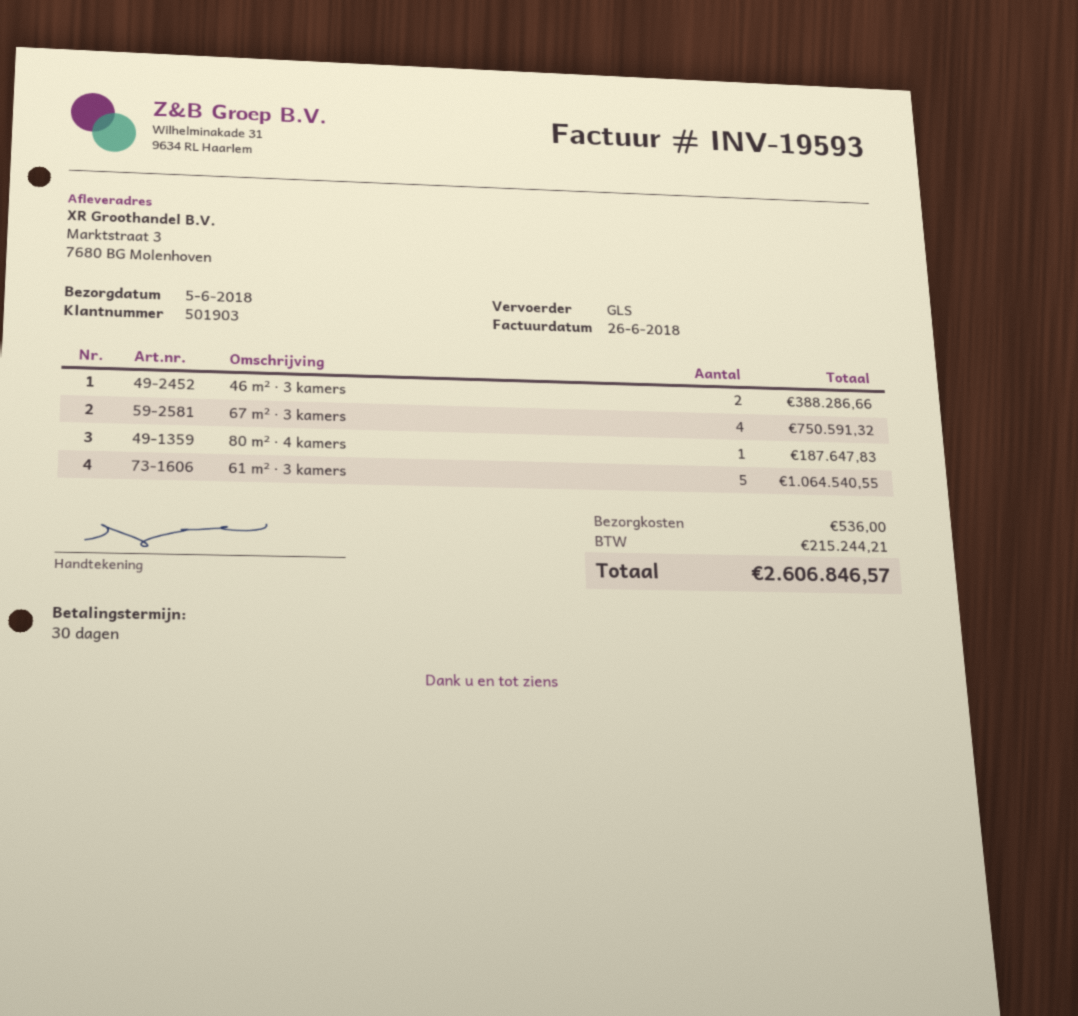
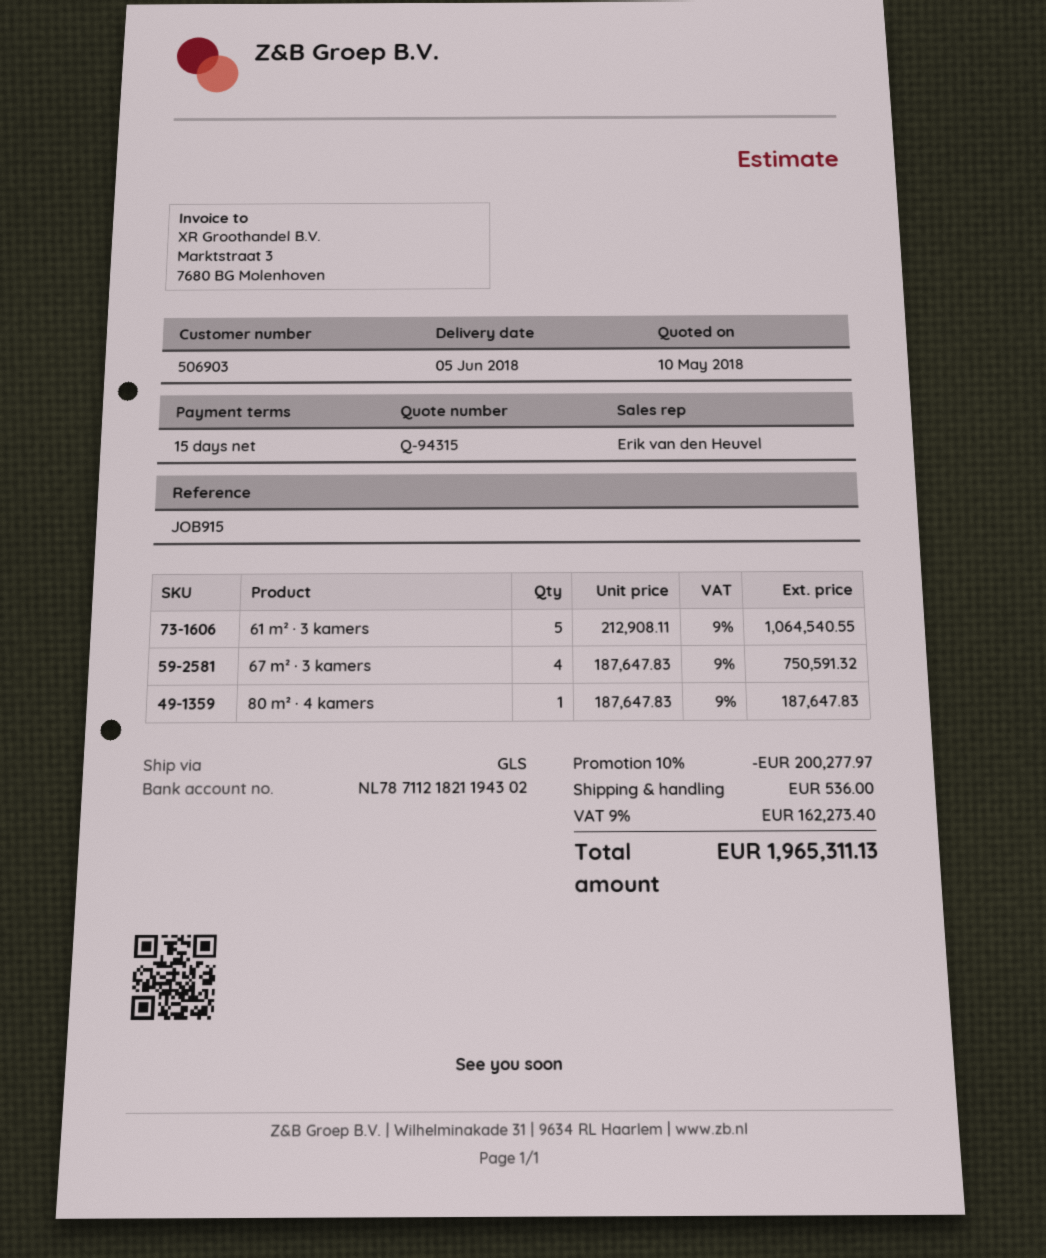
payment terms: 30 days -> 15 days
customer number: 501903 -> 506903
46 m² · 3 kamers: 2 for 388286.66 -> none
discount: none -> 10% = 200277.97
tax: 215244.21 -> 162273.40
total: 2606846.57 -> 1965311.13

